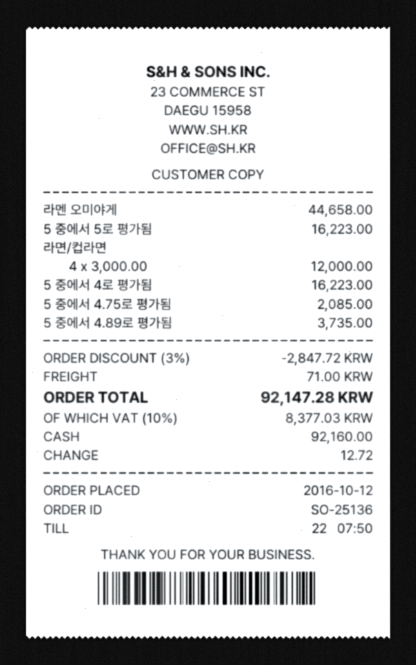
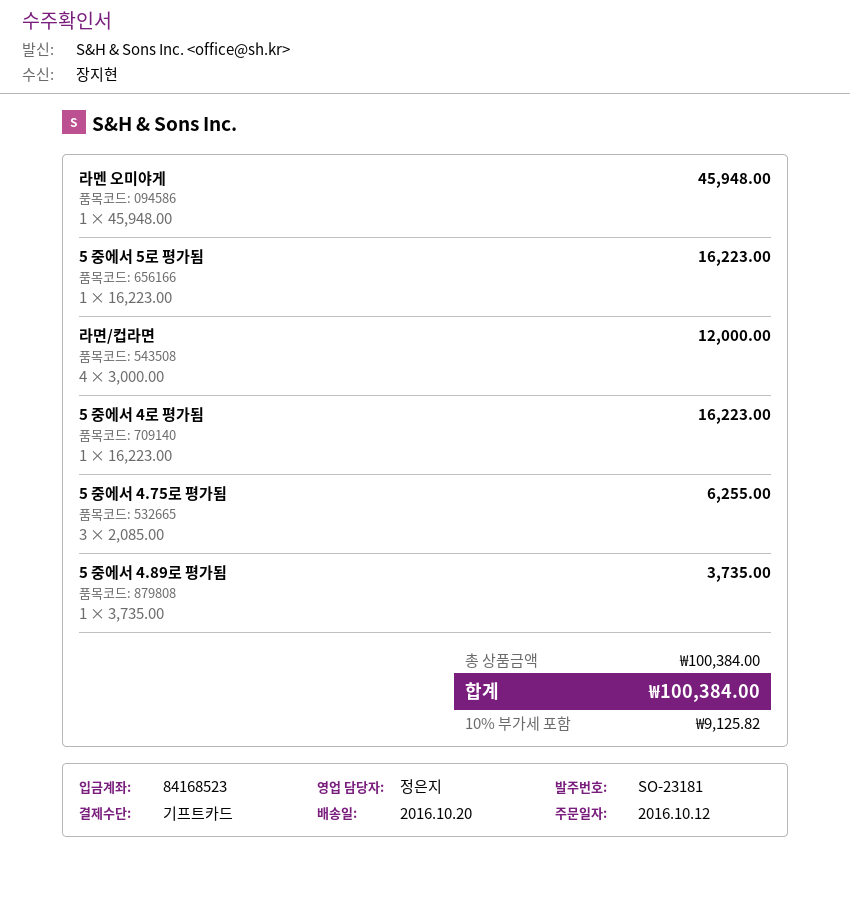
order number: SO-25136 -> SO-23181
payment method: cash -> gift card
라멘 오미야게: 1 x 44658.00 = 44658.00 -> 1 x 45948.00 = 45948.00
5 중에서 4.75로 평가됨: 1 x 2085.00 = 2085.00 -> 3 x 2085.00 = 6255.00
discount: 3% = 2847.72 -> none
shipping: 71.00 -> none
tax: 10% = 8377.03 -> 10% = 9125.82
total: 92147.28 -> 100384.00

